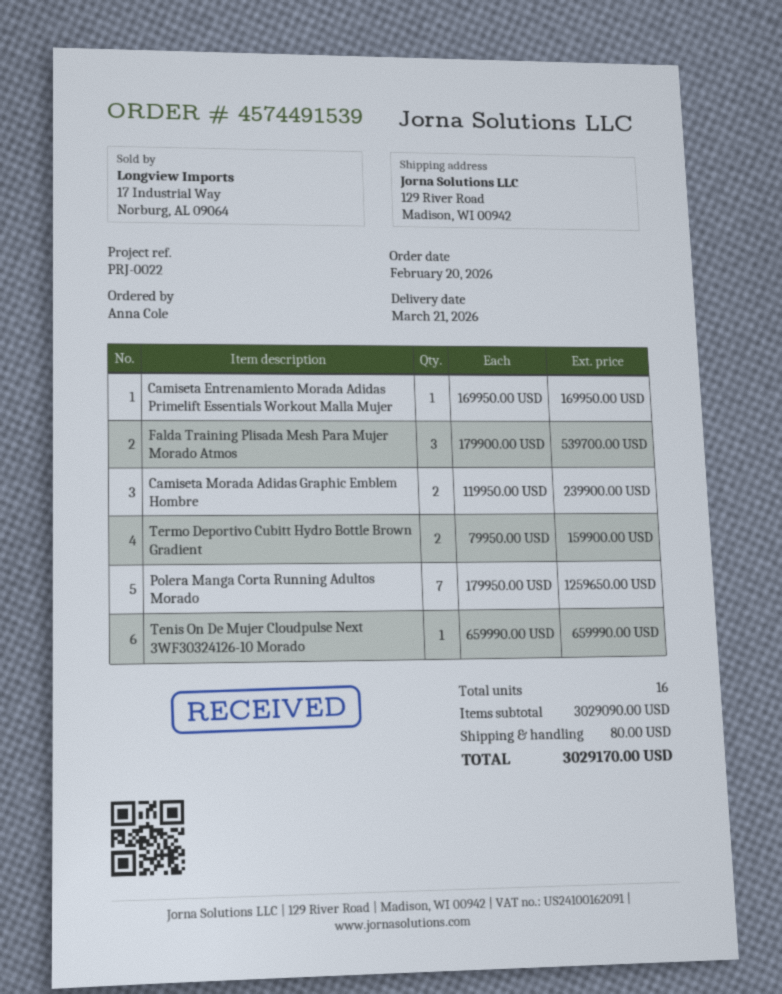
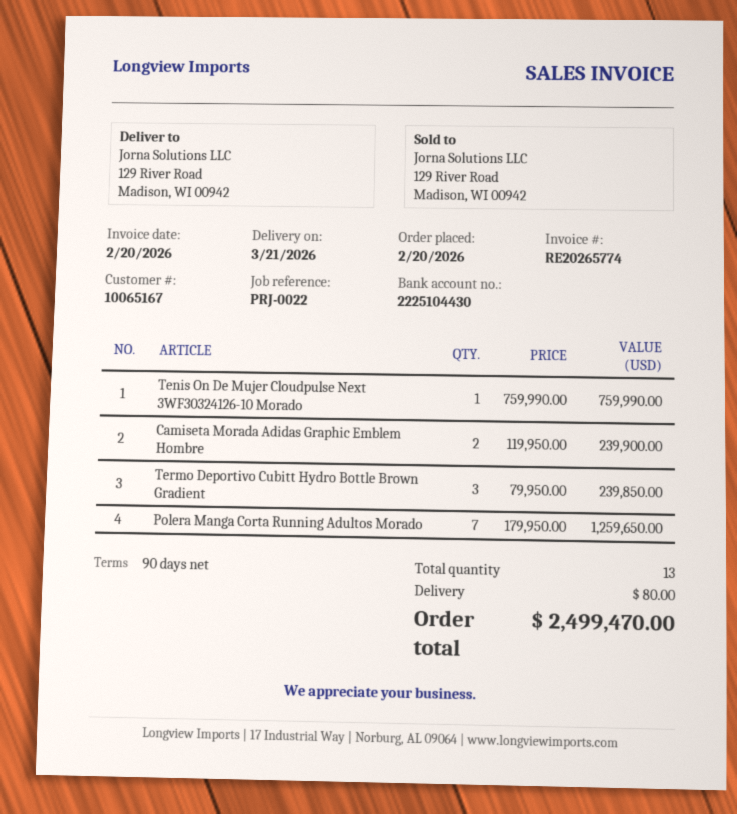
Camiseta Entrenamiento Morada Adidas Primelift Essentials Workout Malla Mujer: 1 x 169950.00 = 169950.00 -> none
Falda Training Plisada Mesh Para Mujer Morado Atmos: 3 x 179900.00 = 539700.00 -> none
Termo Deportivo Cubitt Hydro Bottle Brown Gradient: 2 x 79950.00 = 159900.00 -> 3 x 79950.00 = 239850.00
Tenis On De Mujer Cloudpulse Next 3WF30324126-10 Morado: 1 x 659990.00 = 659990.00 -> 1 x 759990.00 = 759990.00
total quantity: 16 -> 13
total: 3029170.00 -> 2499470.00

